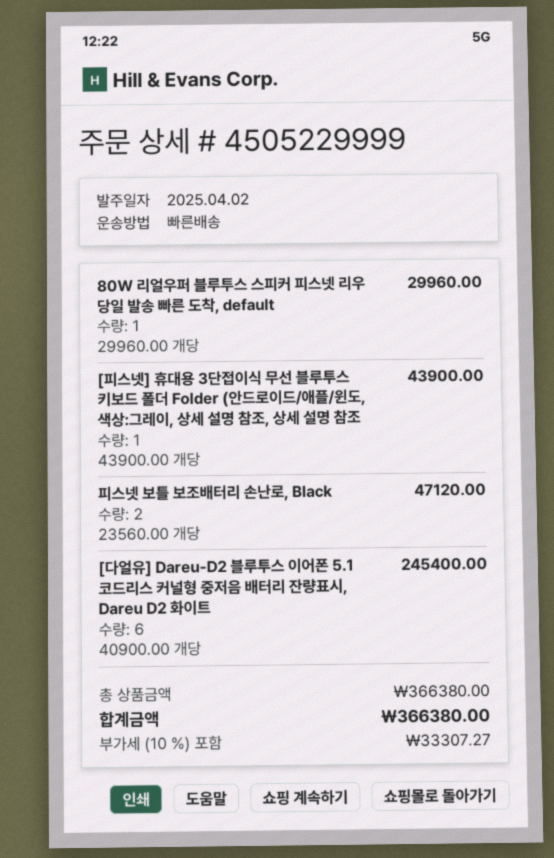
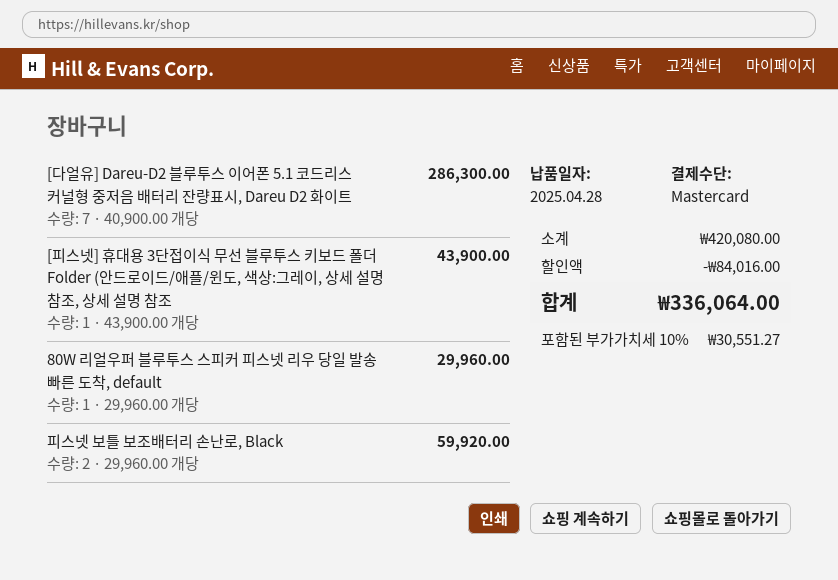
피스넷 보틀 보조배터리 손난로, Black: 2 x 23560.00 = 47120.00 -> 2 x 29960.00 = 59920.00
[다얼유] Dareu-D2 블루투스 이어폰 5.1 코드리스 커널형 중저음 배터리 잔량표시, Dareu D2 화이트: 6 x 40900.00 = 245400.00 -> 7 x 40900.00 = 286300.00
subtotal: 366380.00 -> 420080.00
discount: none -> 84016.00
tax: 10% = 33307.27 -> 10% = 30551.27
total: 366380.00 -> 336064.00

